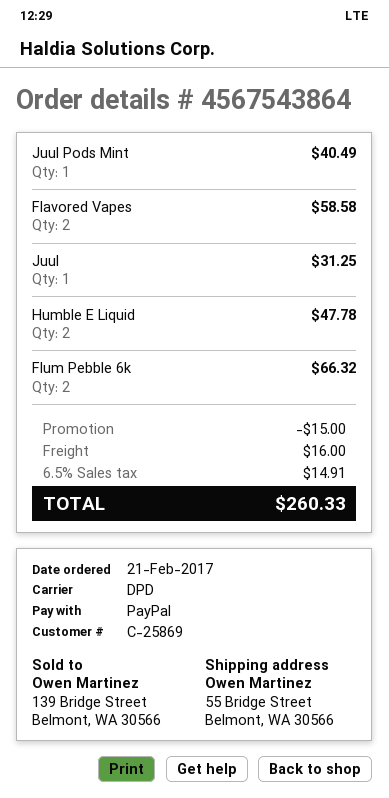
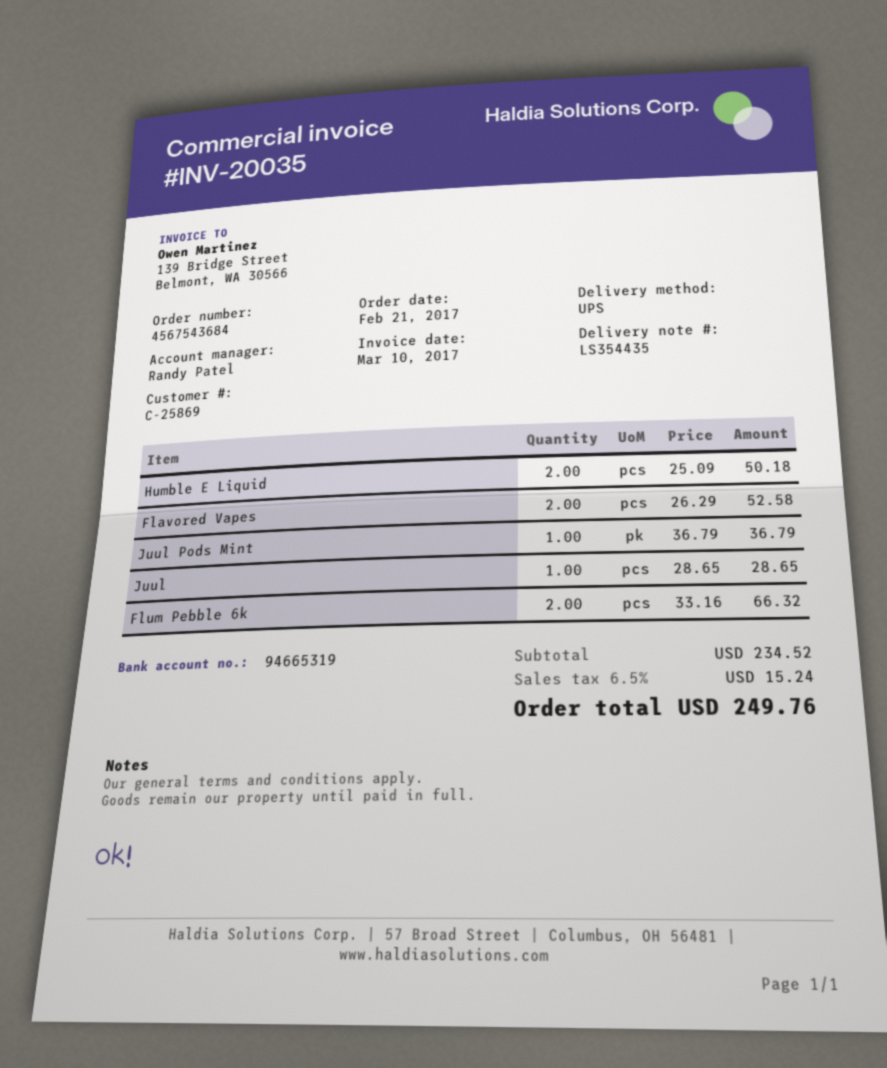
order number: 4567543864 -> 4567543684
shipping method: DPD -> UPS
Juul Pods Mint: 1 for 40.49 -> 1 for 36.79
Flavored Vapes: 2 for 58.58 -> 2 for 52.58
Juul: 1 for 31.25 -> 1 for 28.65
Humble E Liquid: 2 for 47.78 -> 2 for 50.18
discount: 15.00 -> none
shipping: 16.00 -> none
tax: 6.5% = 14.91 -> 6.5% = 15.24
total: 260.33 -> 249.76

